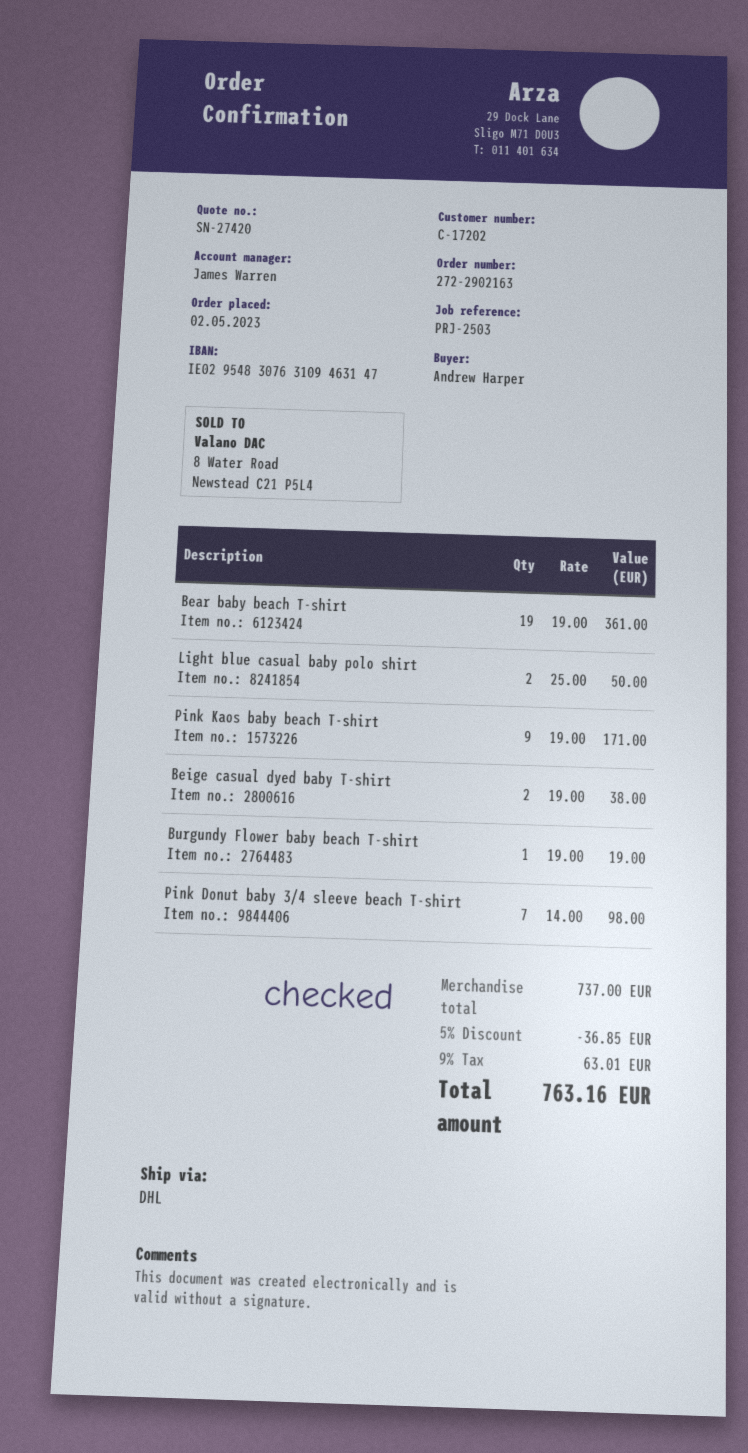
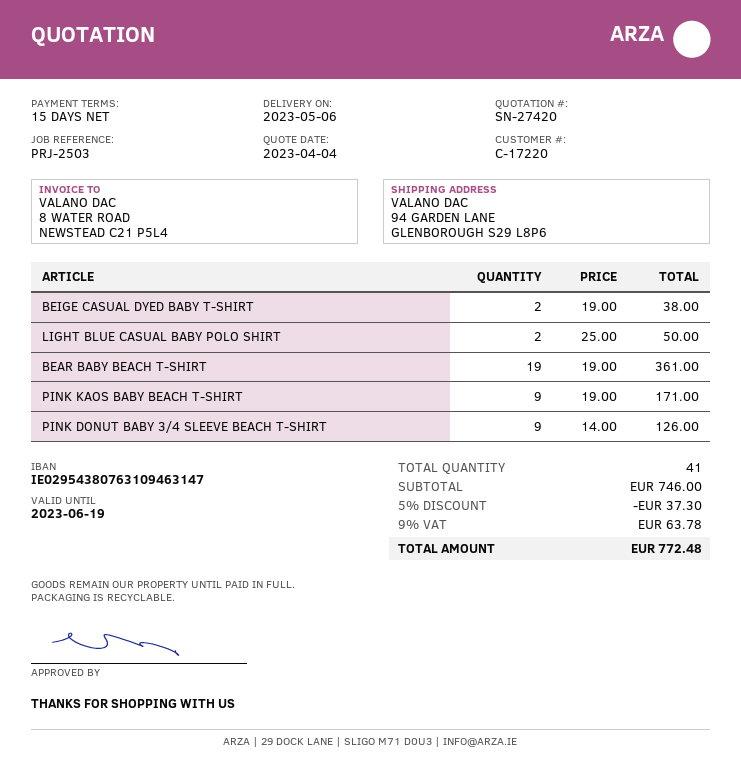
customer number: C-17202 -> C-17220
bank account: IE02954830763109463147 -> IE02954380763109463147
Burgundy Flower baby beach T-shirt: 1 x 19.00 = 19.00 -> none
Pink Donut baby 3/4 sleeve beach T-shirt: 7 x 14.00 = 98.00 -> 9 x 14.00 = 126.00
subtotal: 737.00 -> 746.00
discount: 5% = 36.85 -> 5% = 37.30
tax: 9% = 63.01 -> 9% = 63.78
total: 763.16 -> 772.48

